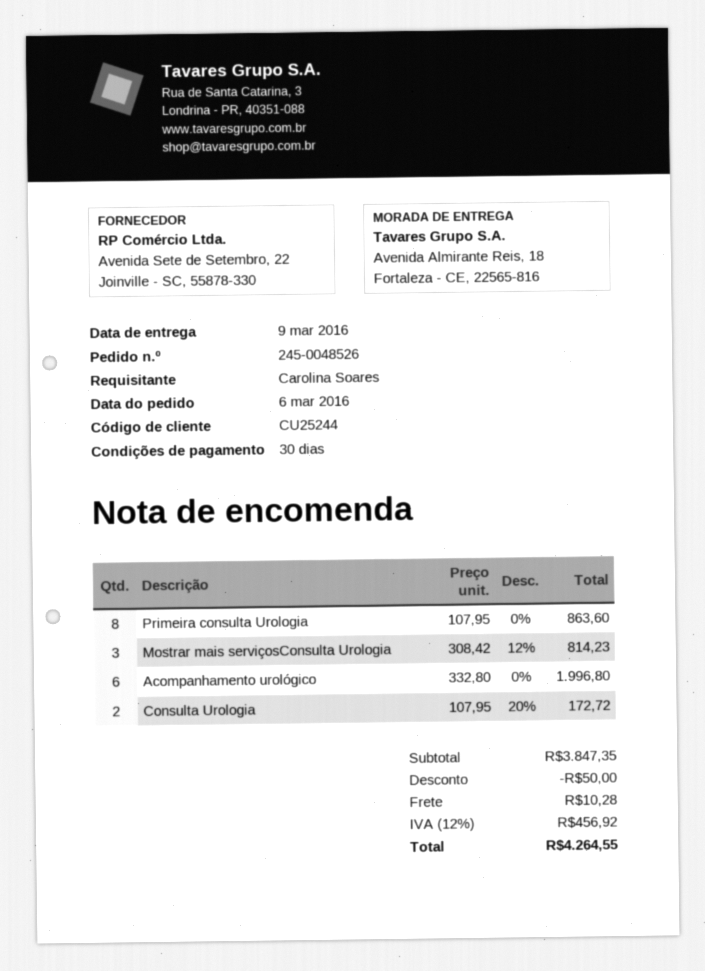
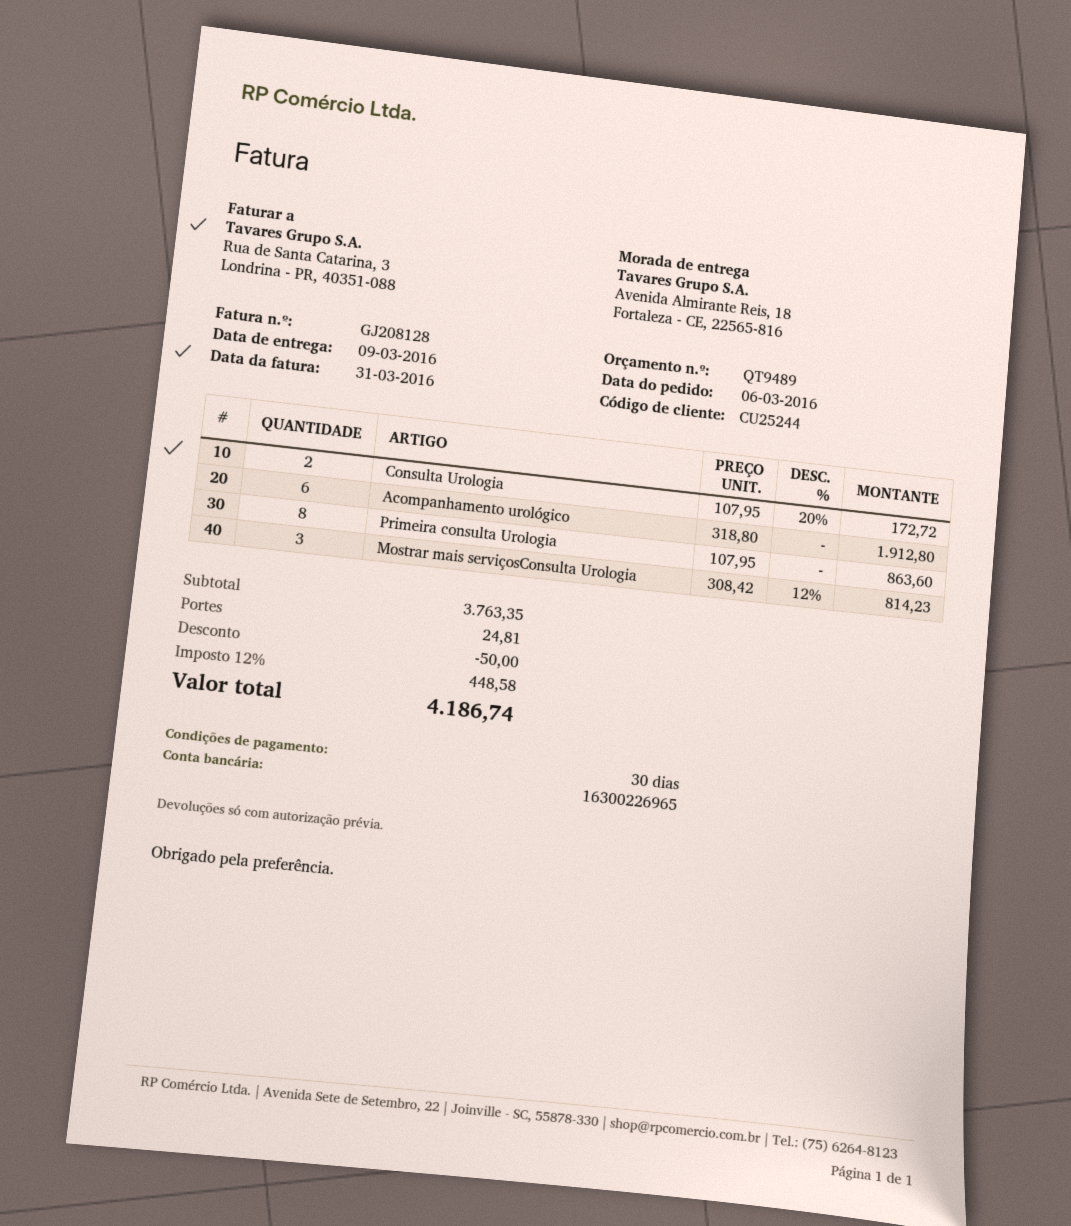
Acompanhamento urológico: 6 x 332.80 = 1996.80 -> 6 x 318.80 = 1912.80
subtotal: 3847.35 -> 3763.35
shipping: 10.28 -> 24.81
tax: 12% = 456.92 -> 12% = 448.58
total: 4264.55 -> 4186.74

